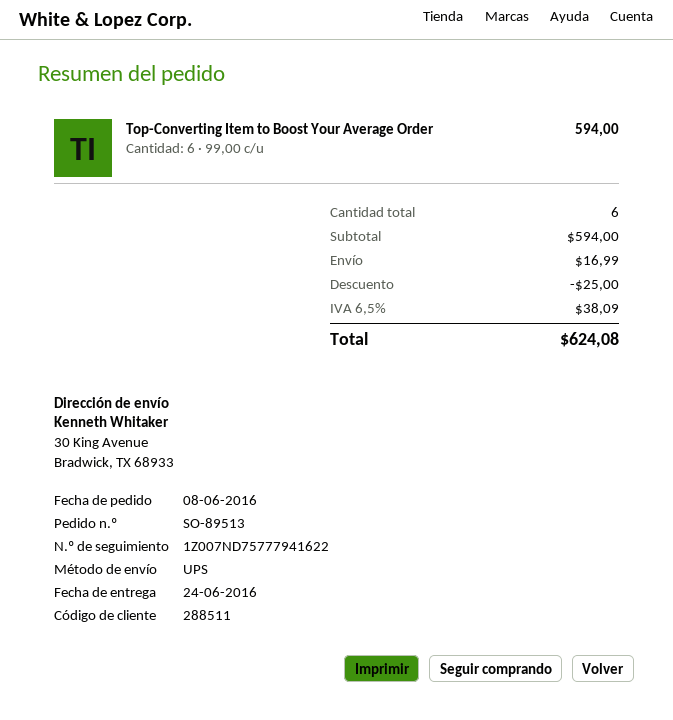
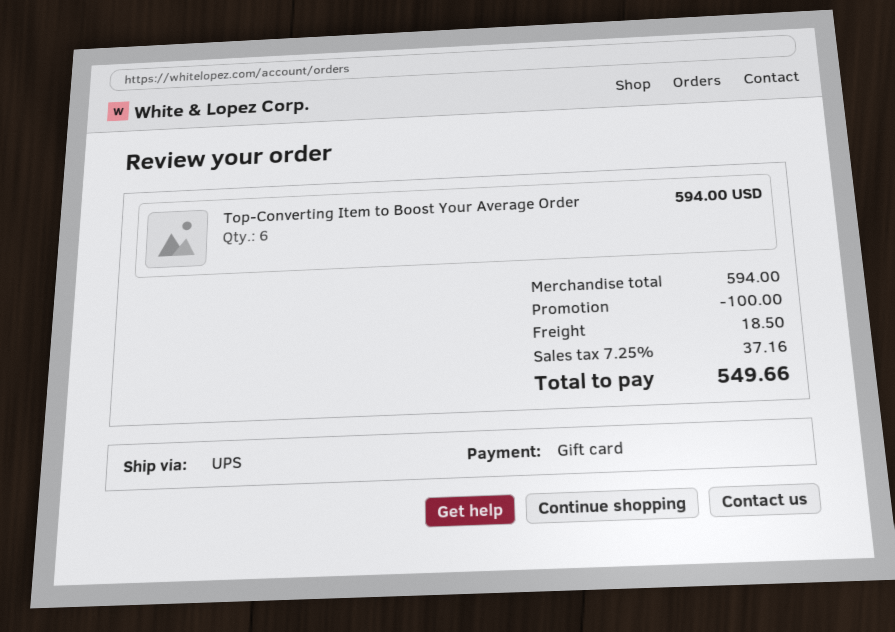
discount: 25.00 -> 100.00
shipping: 16.99 -> 18.50
tax: 6.5% = 38.09 -> 7.25% = 37.16
total: 624.08 -> 549.66

